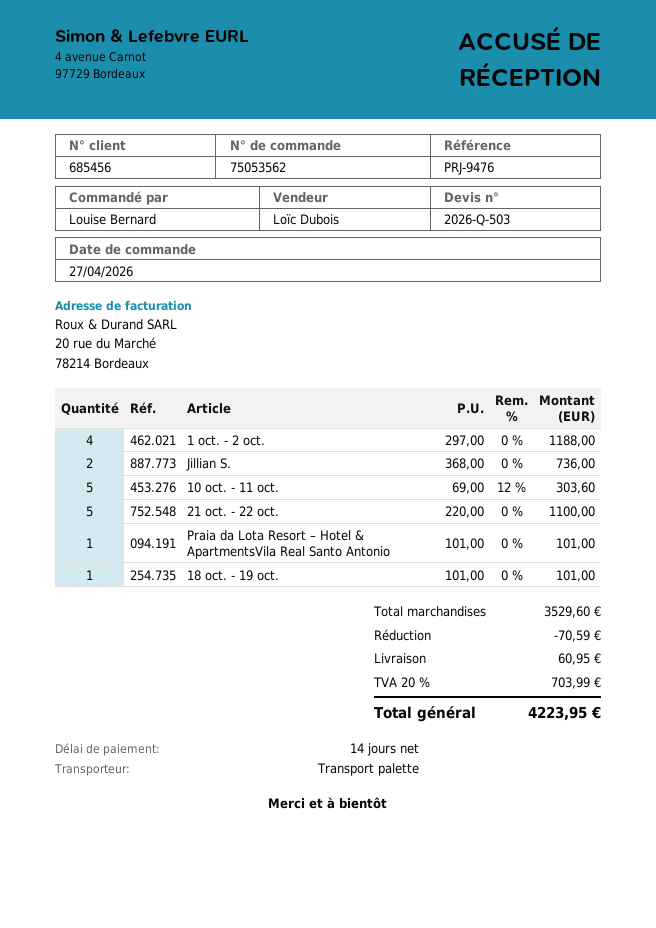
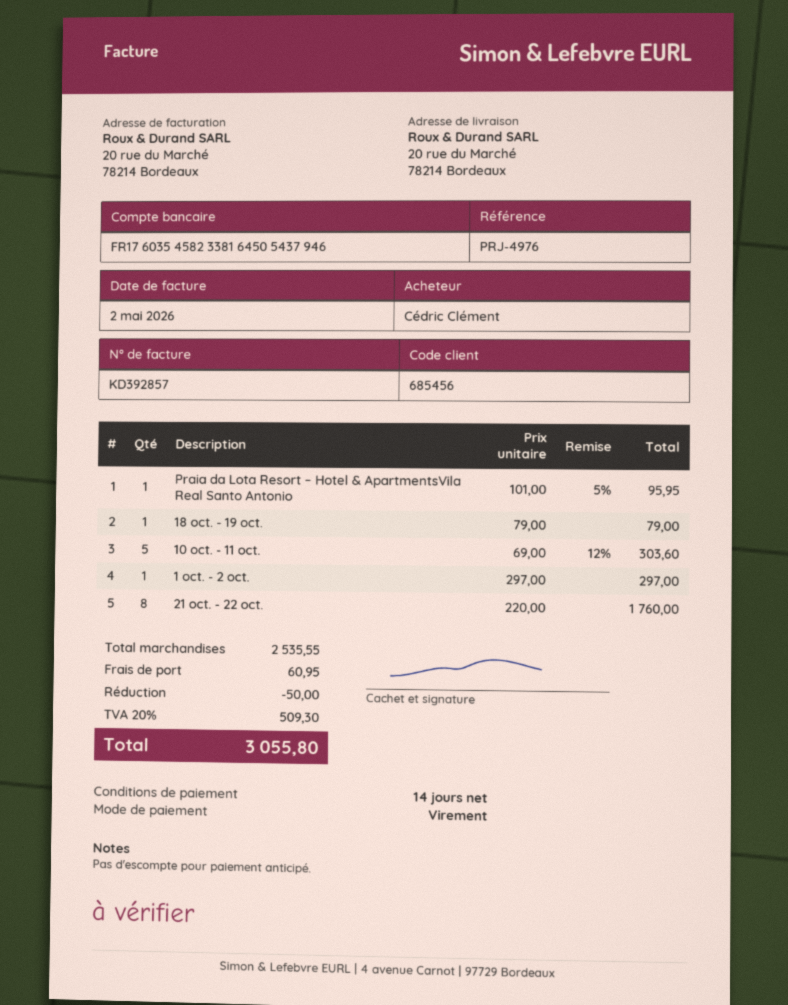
reference: PRJ-9476 -> PRJ-4976
ordered by: Louise Bernard -> Cédric Clément
1 oct. - 2 oct.: 4 x 297.00 = 1188.00 -> 1 x 297.00 = 297.00
Jillian S.: 2 x 368.00 = 736.00 -> none
21 oct. - 22 oct.: 5 x 220.00 = 1100.00 -> 8 x 220.00 = 1760.00
Praia da Lota Resort – Hotel & ApartmentsVila Real Santo Antonio: 1 x 101.00 = 101.00 -> 1 x 101.00 - 5% = 95.95
18 oct. - 19 oct.: 1 x 101.00 = 101.00 -> 1 x 79.00 = 79.00
subtotal: 3529.60 -> 2535.55
discount: 70.59 -> 50.00
tax: 20% = 703.99 -> 20% = 509.30
total: 4223.95 -> 3055.80

